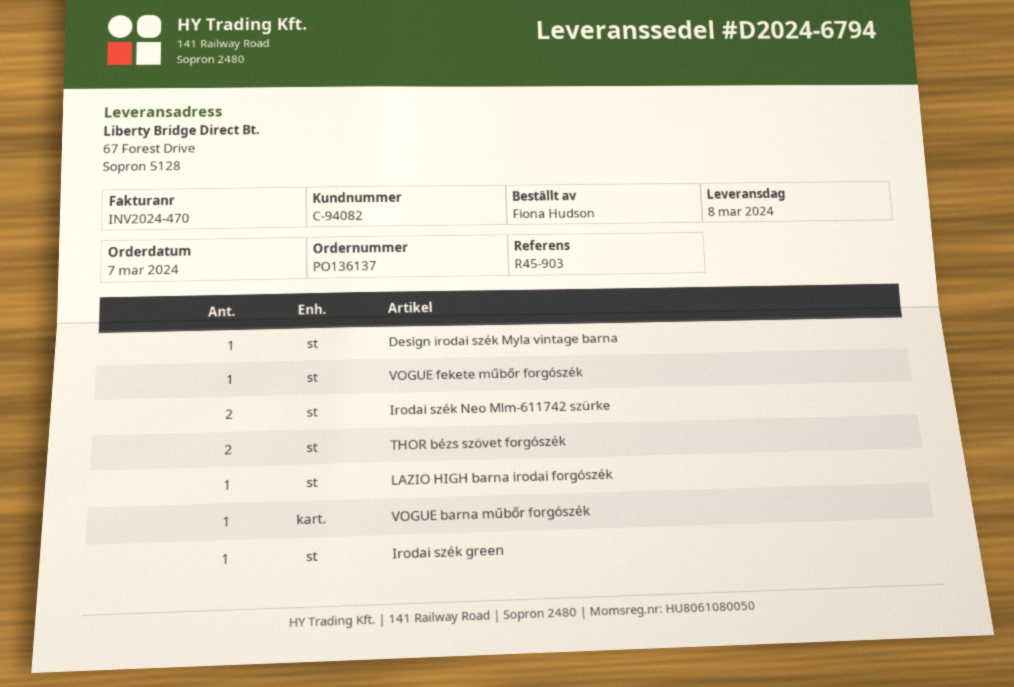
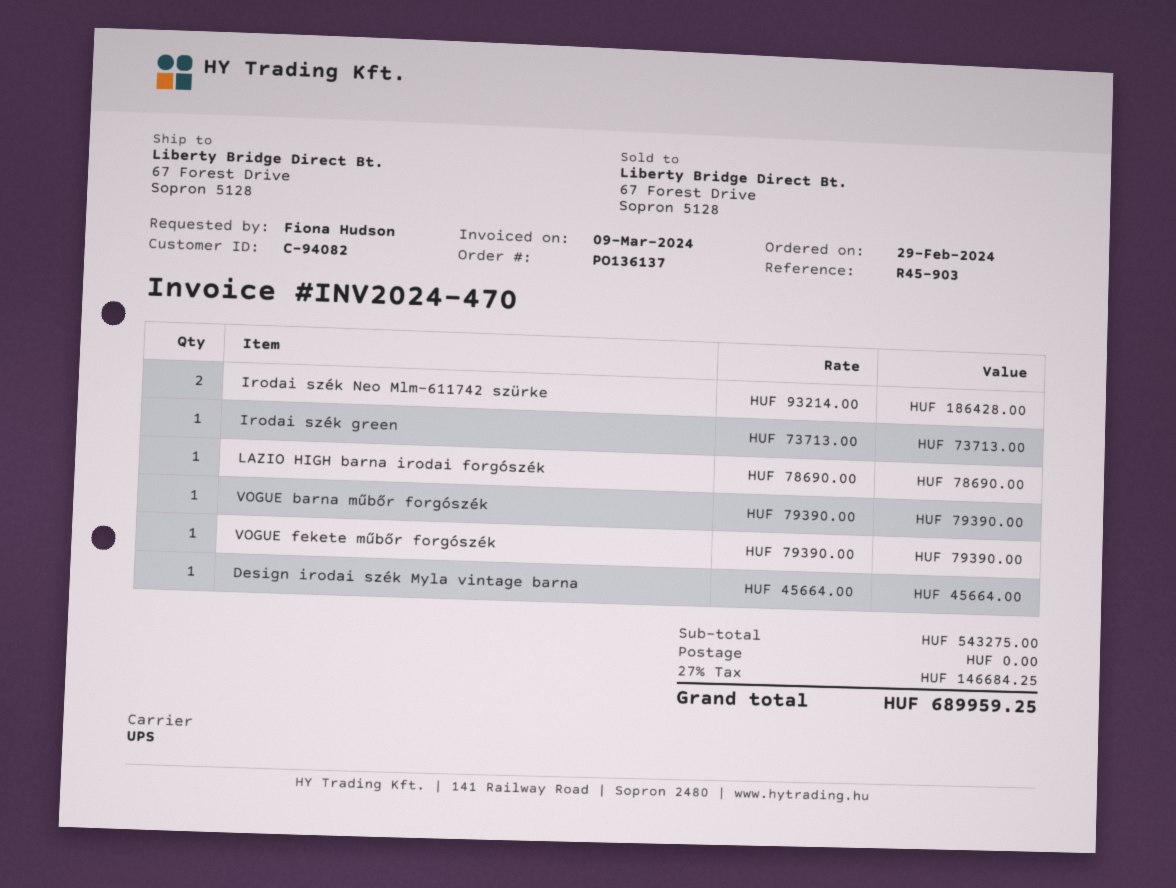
order date: 2024-03-07 -> 2024-02-29
THOR bézs szövet forgószék: 2 -> none

